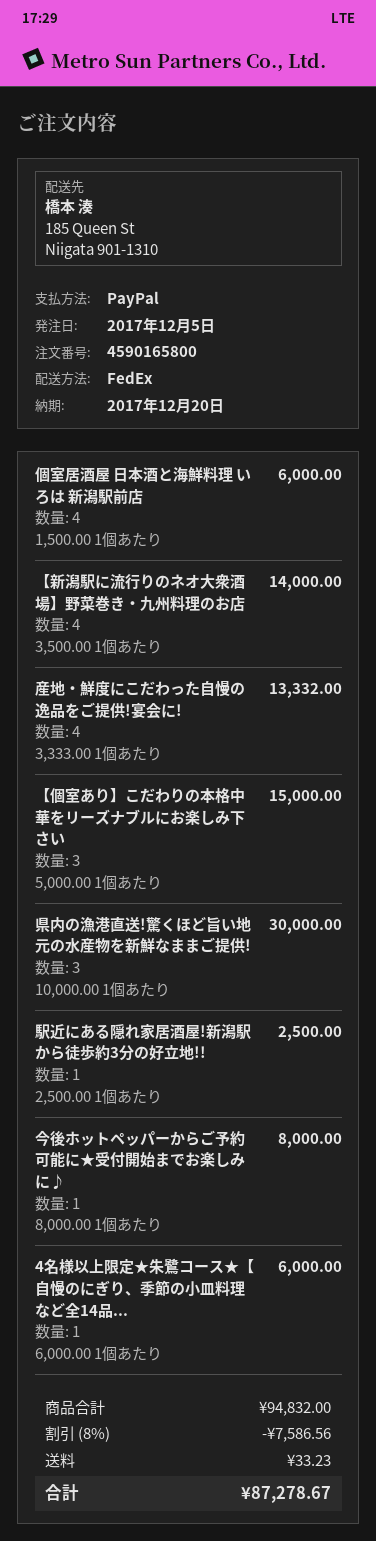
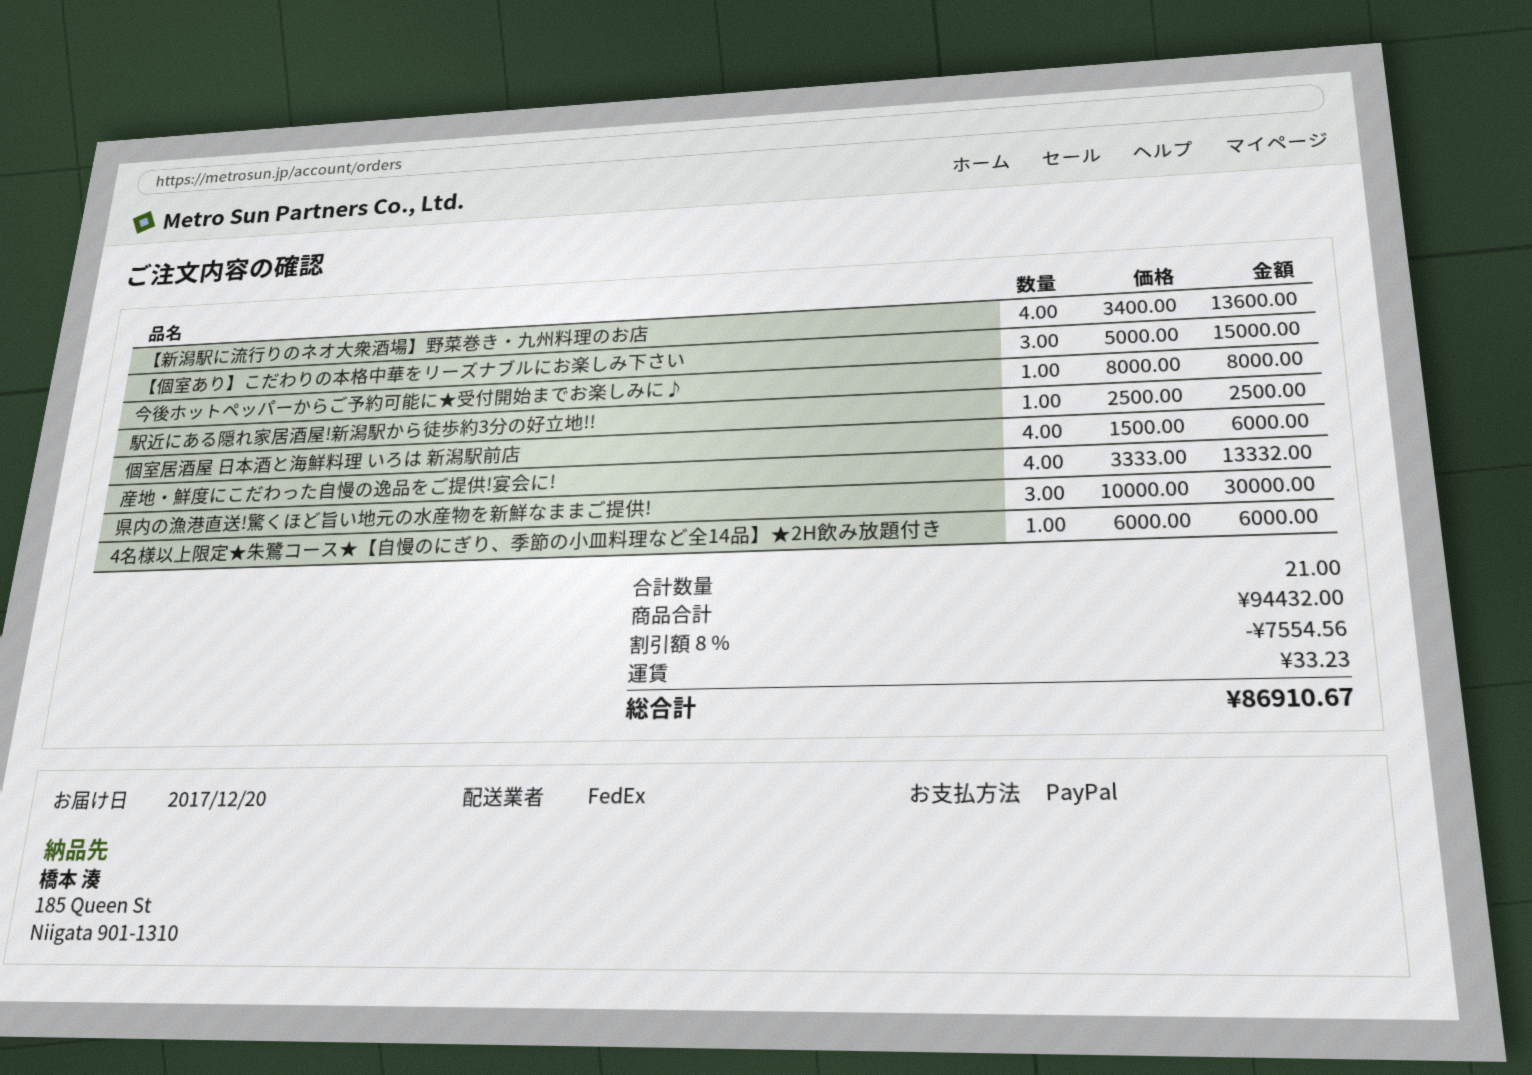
【新潟駅に流行りのネオ大衆酒場】野菜巻き・九州料理のお店: 4 x 3500.00 = 14000.00 -> 4 x 3400.00 = 13600.00
subtotal: 94832.00 -> 94432.00
discount: 8% = 7586.56 -> 8% = 7554.56
total: 87278.67 -> 86910.67

